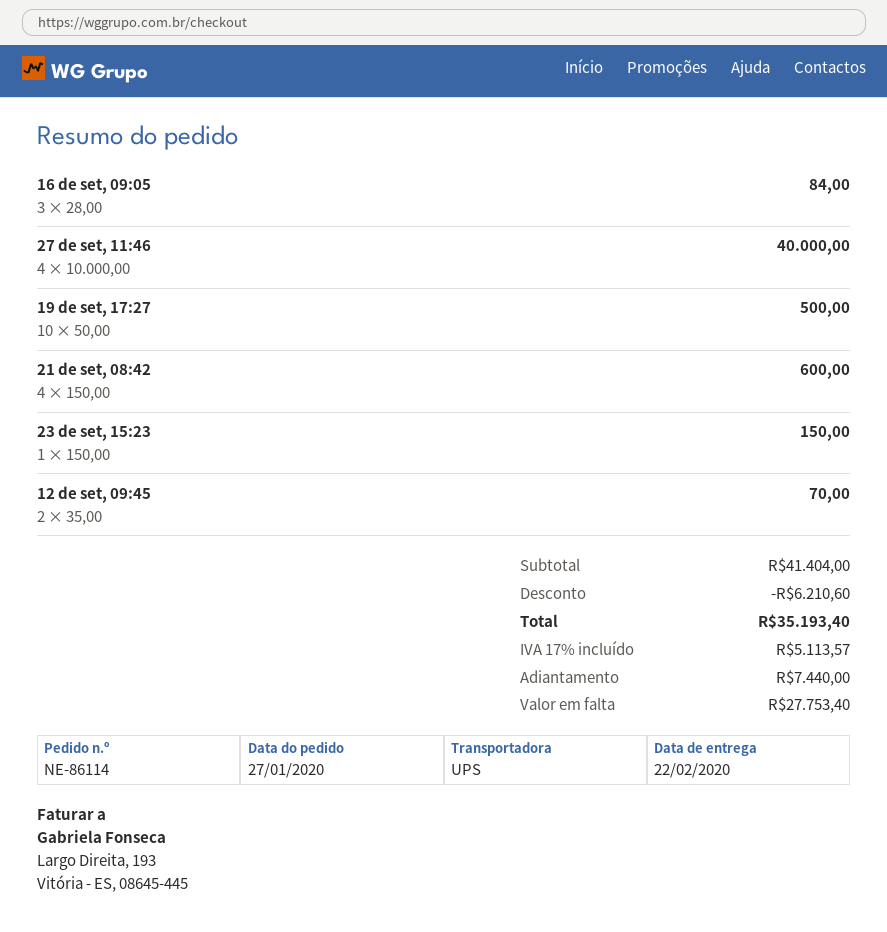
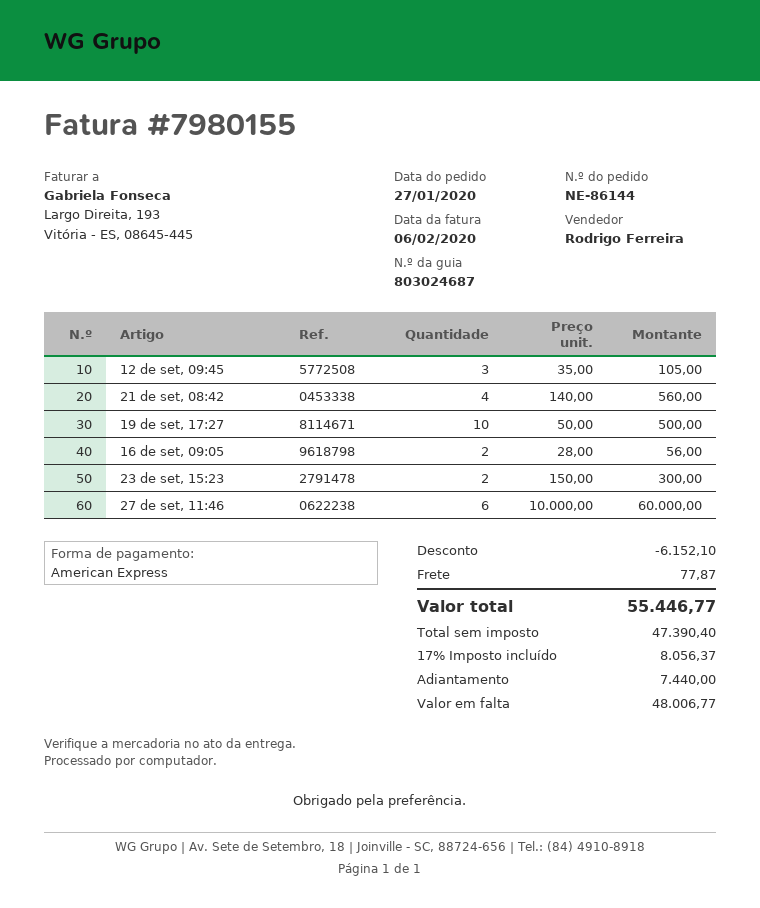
order number: NE-86114 -> NE-86144
16 de set, 09:05: 3 x 28.00 = 84.00 -> 2 x 28.00 = 56.00
27 de set, 11:46: 4 x 10000.00 = 40000.00 -> 6 x 10000.00 = 60000.00
21 de set, 08:42: 4 x 150.00 = 600.00 -> 4 x 140.00 = 560.00
23 de set, 15:23: 1 x 150.00 = 150.00 -> 2 x 150.00 = 300.00
12 de set, 09:45: 2 x 35.00 = 70.00 -> 3 x 35.00 = 105.00
discount: 6210.60 -> 6152.10
shipping: none -> 77.87
tax: 17% = 5113.57 -> 17% = 8056.37
total: 35193.40 -> 55446.77
balance: 27753.40 -> 48006.77

